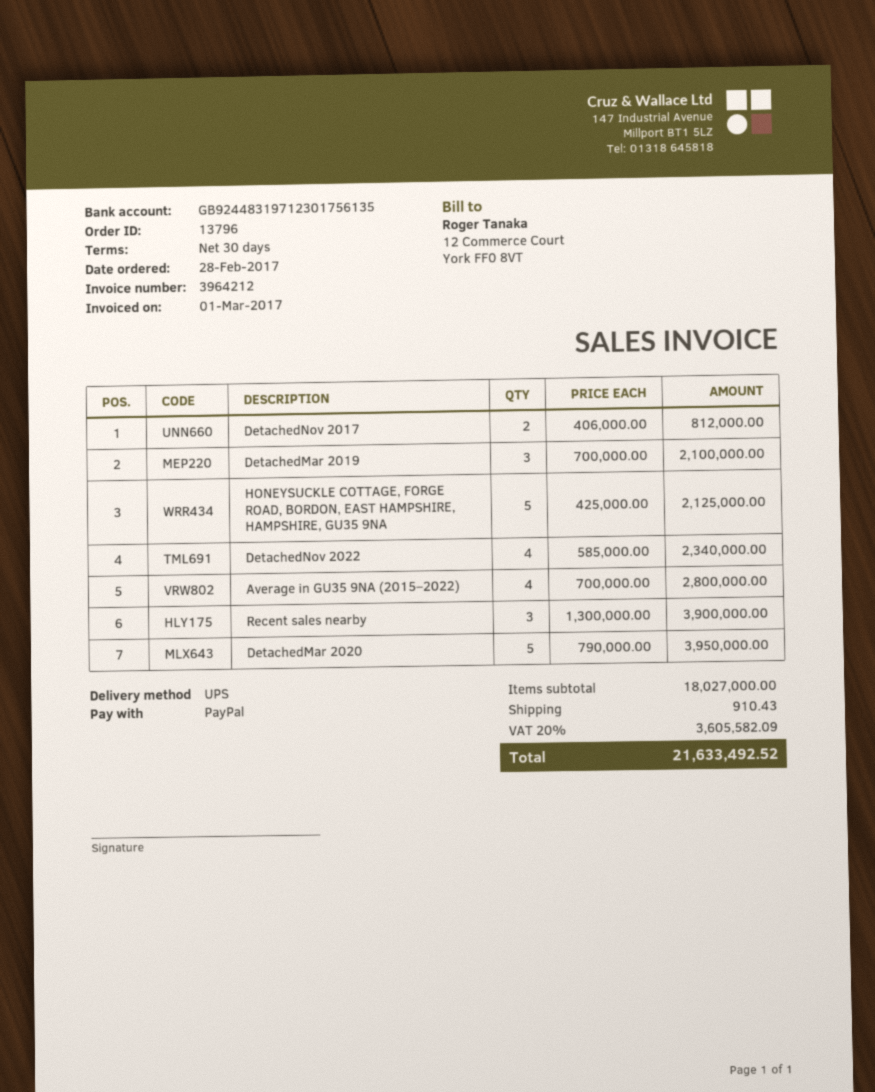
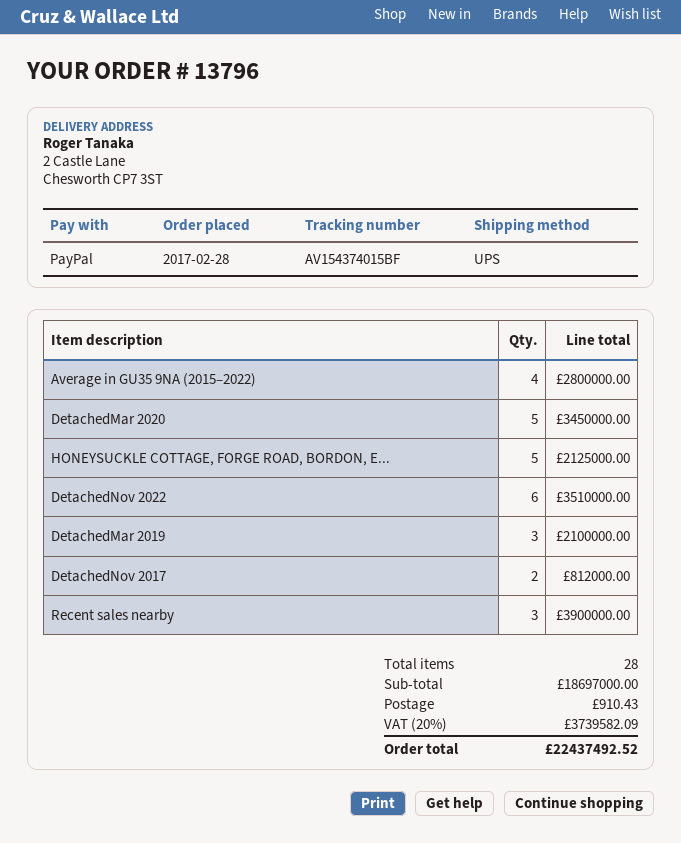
DetachedNov 2022: 4 for 2340000.00 -> 6 for 3510000.00
DetachedMar 2020: 5 for 3950000.00 -> 5 for 3450000.00
subtotal: 18027000.00 -> 18697000.00
tax: 20% = 3605582.09 -> 20% = 3739582.09
total: 21633492.52 -> 22437492.52

